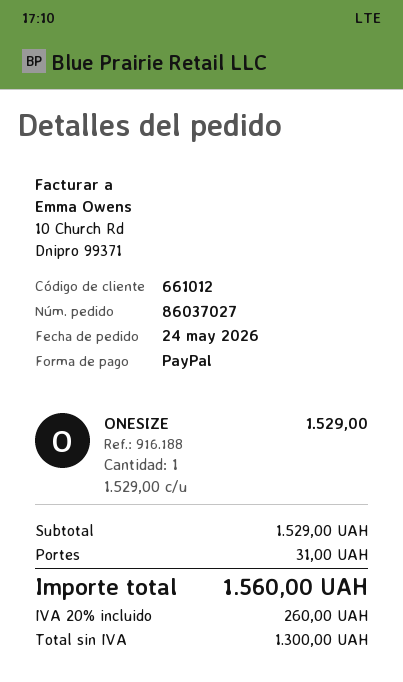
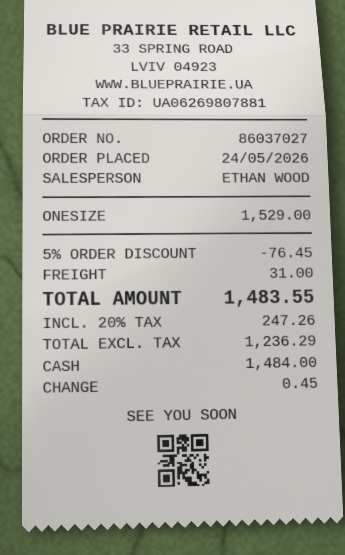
payment method: PayPal -> cash
discount: none -> 5% = 76.45
net: 1300.00 -> 1236.29
tax: 20% = 260.00 -> 20% = 247.26
total: 1560.00 -> 1483.55

